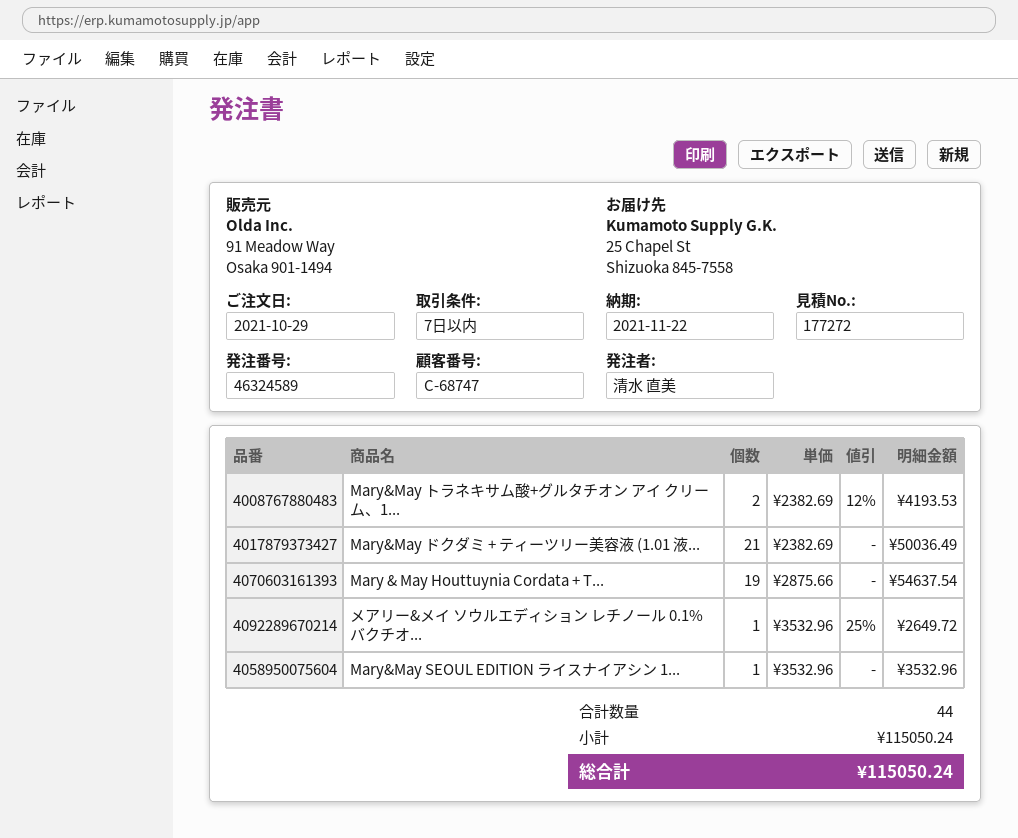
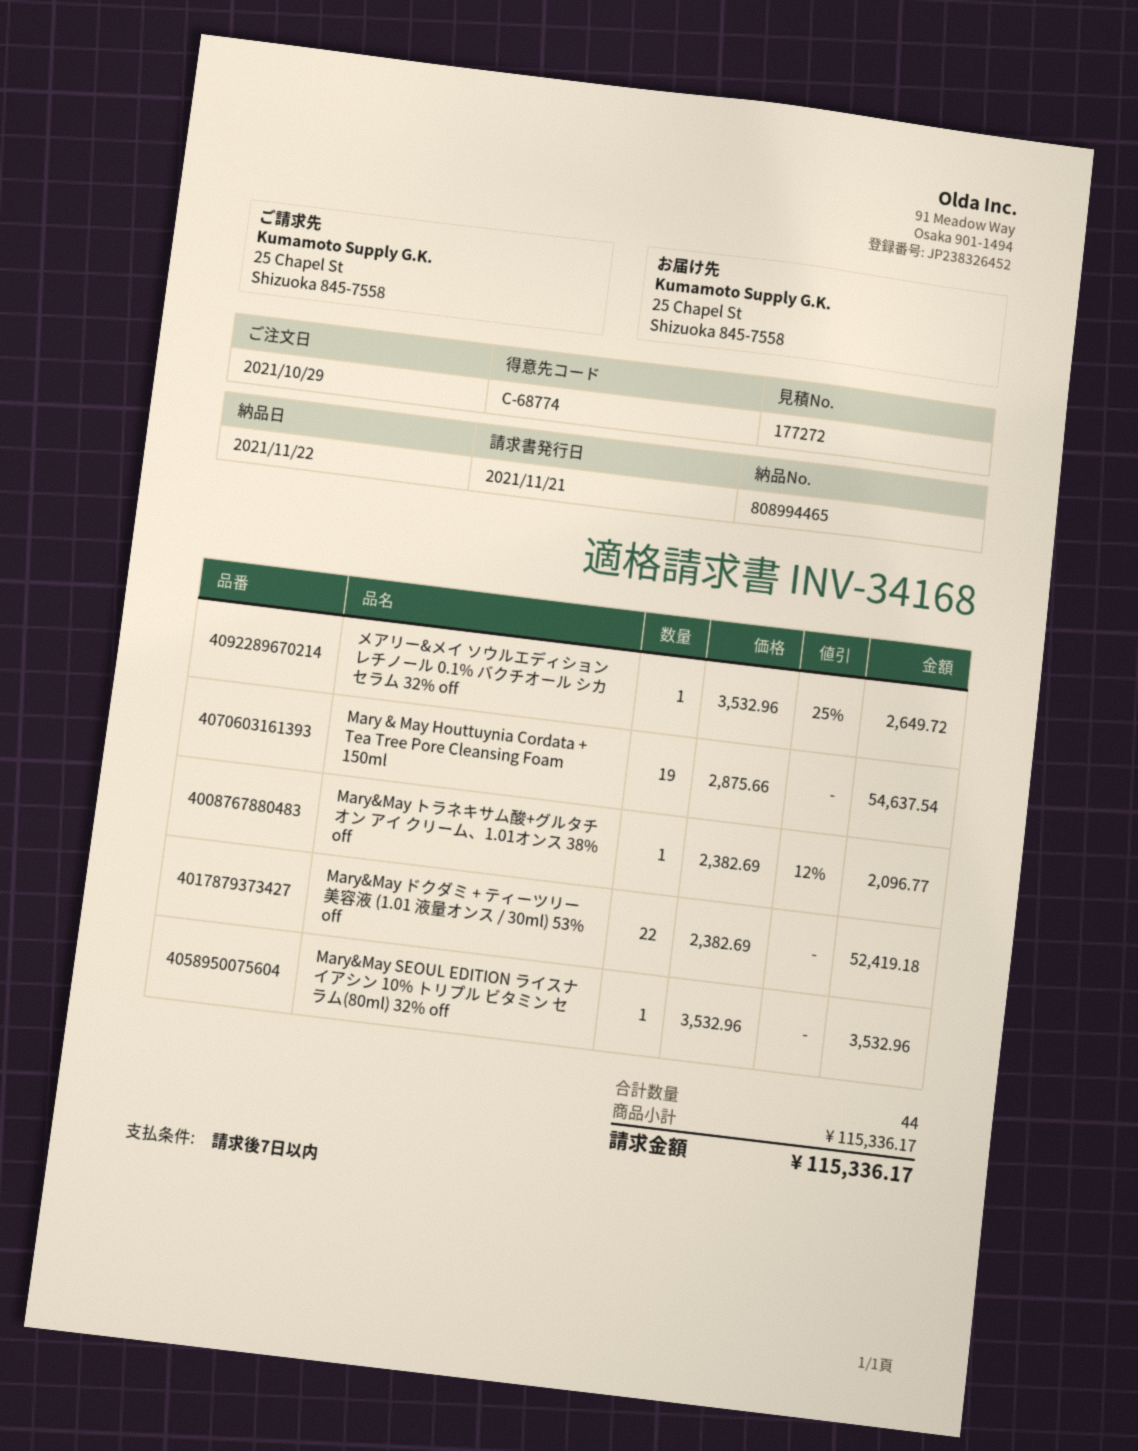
customer number: C-68747 -> C-68774
Mary&May トラネキサム酸+グルタチオン アイ クリーム、1...: 2 x 2382.69 - 12% = 4193.53 -> 1 x 2382.69 - 12% = 2096.77
Mary&May ドクダミ + ティーツリー美容液 (1.01 液...: 21 x 2382.69 = 50036.49 -> 22 x 2382.69 = 52419.18
subtotal: 115050.24 -> 115336.17
total: 115050.24 -> 115336.17

